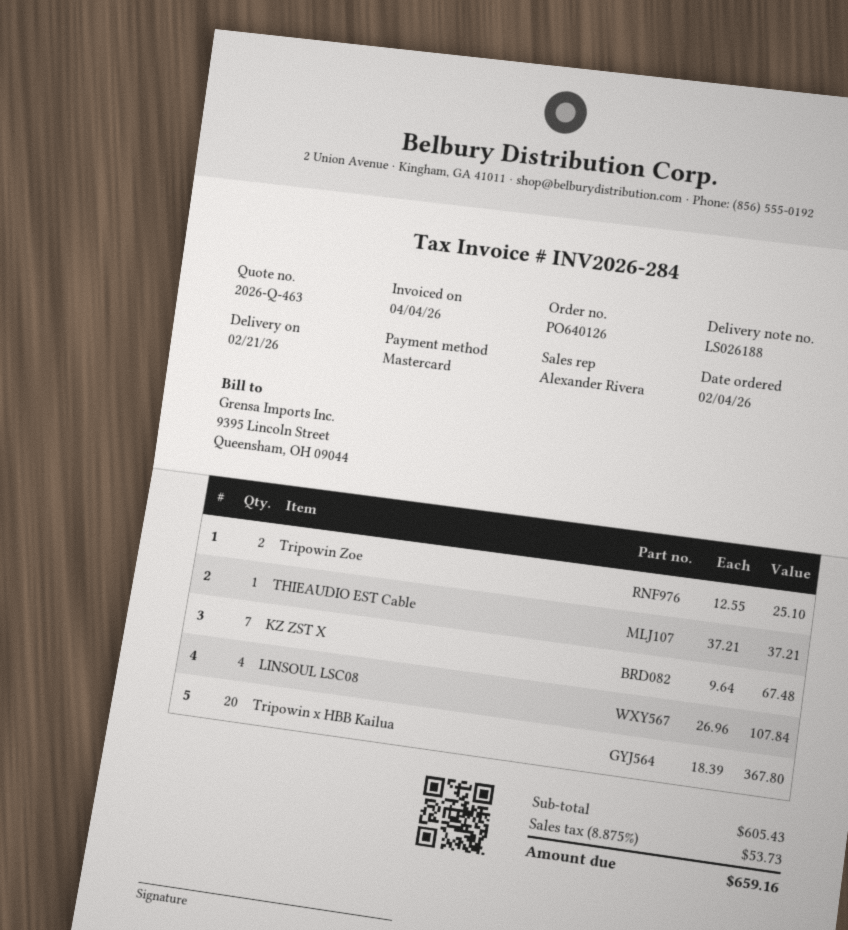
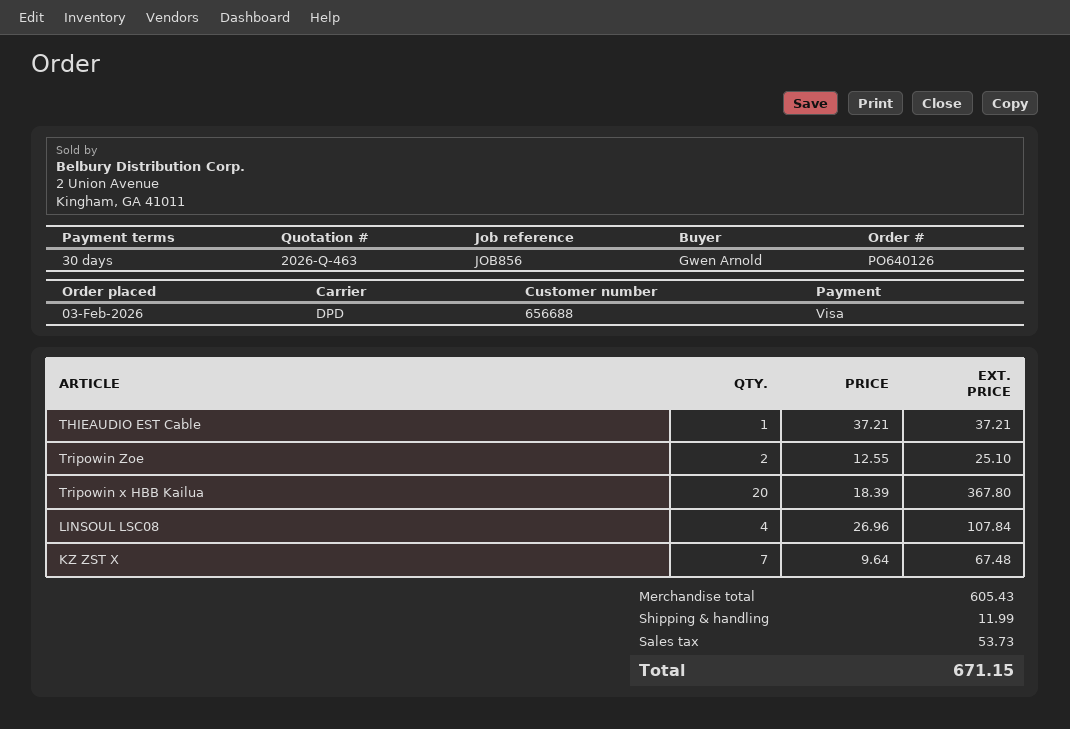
order date: 2026-02-04 -> 2026-02-03
payment method: Mastercard -> Visa
shipping: none -> 11.99
total: 659.16 -> 671.15

